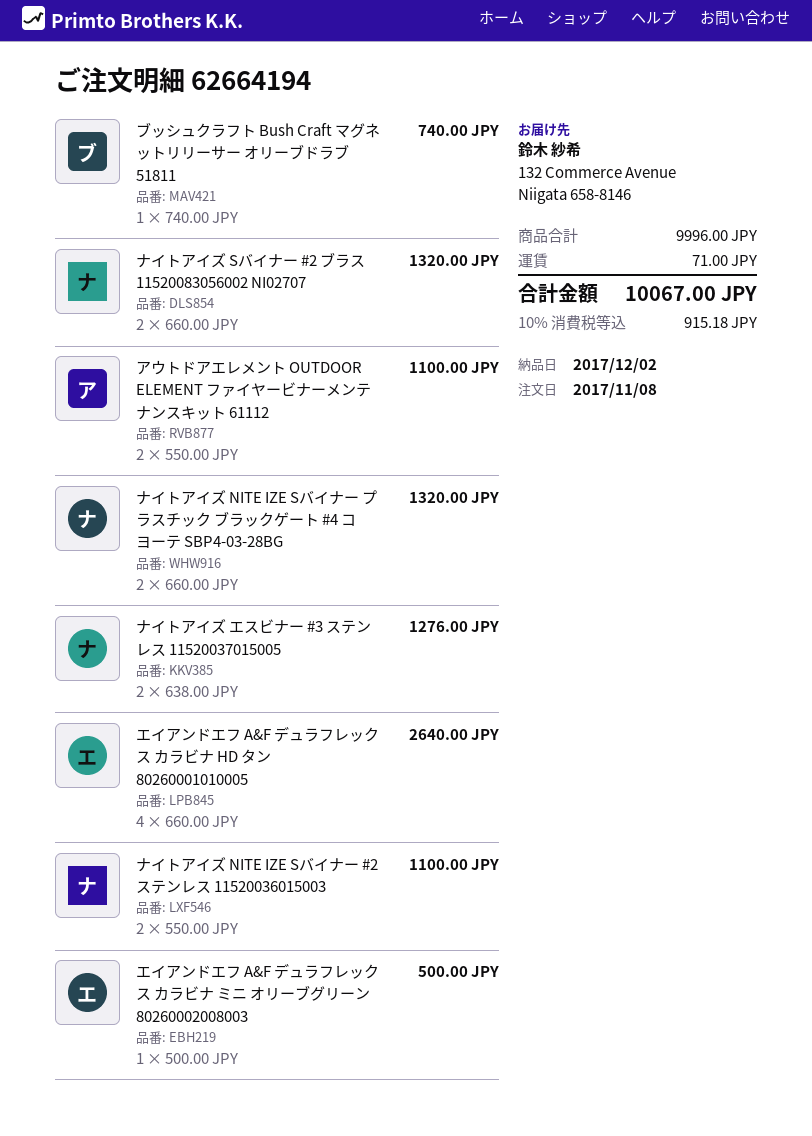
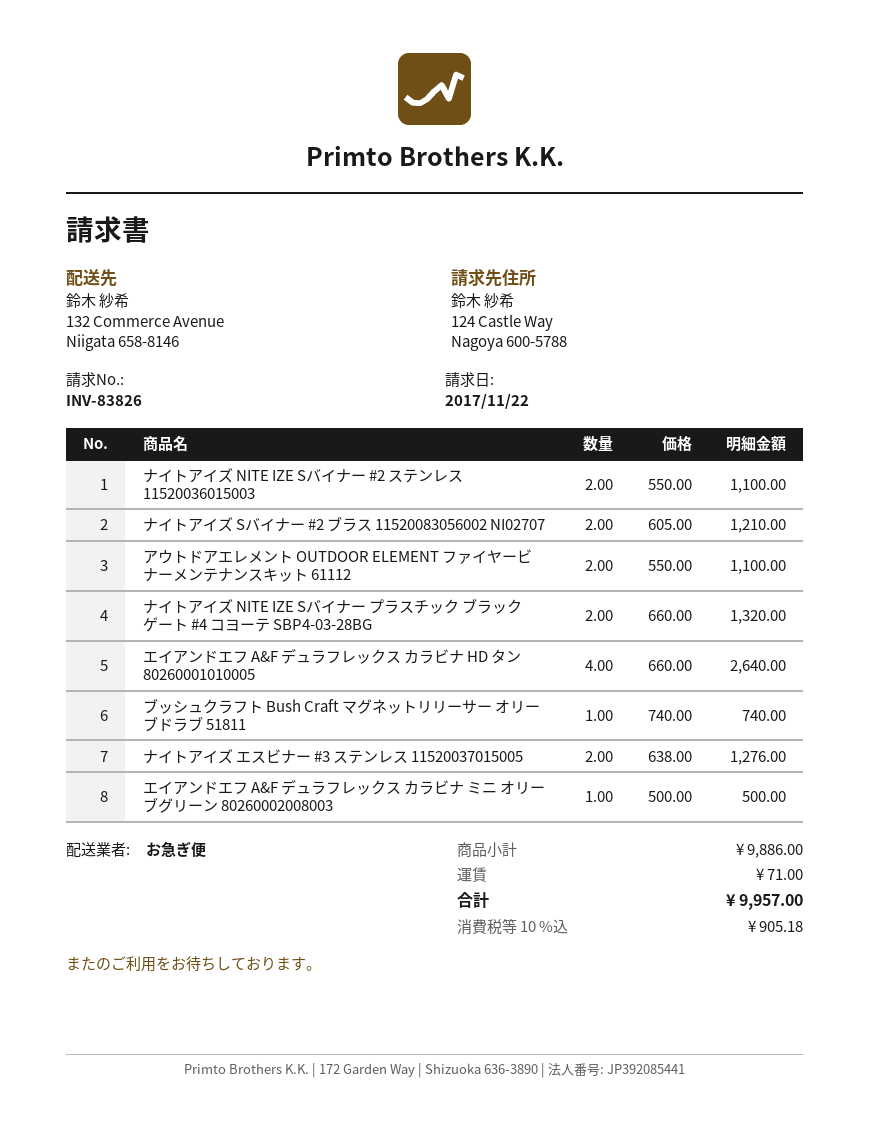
ナイトアイズ Sバイナー #2 ブラス 11520083056002 NI02707: 2 x 660.00 = 1320.00 -> 2 x 605.00 = 1210.00
subtotal: 9996.00 -> 9886.00
tax: 10% = 915.18 -> 10% = 905.18
total: 10067.00 -> 9957.00

